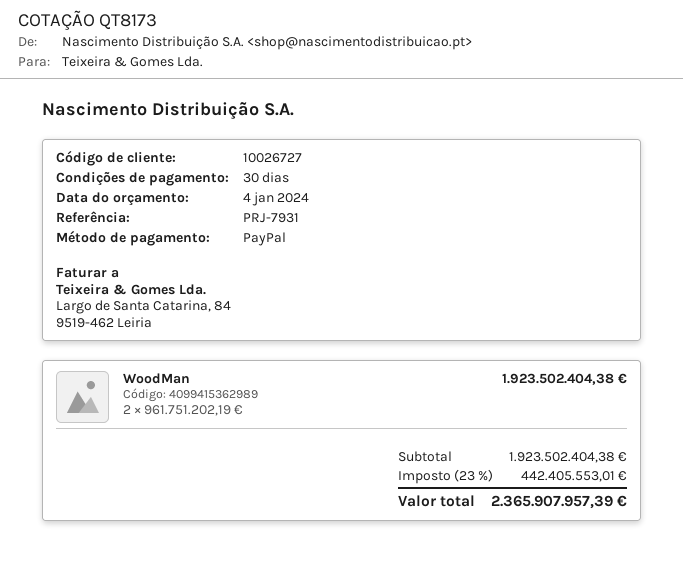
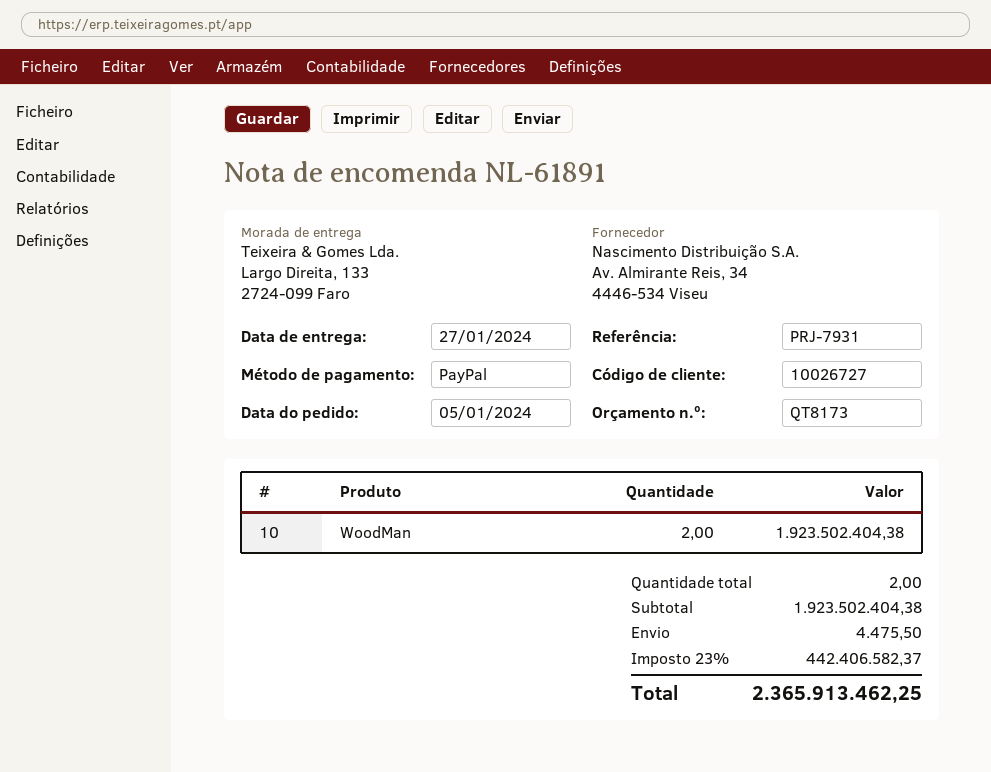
shipping: none -> 4475.50
tax: 23% = 442405553.01 -> 23% = 442406582.37
total: 2365907957.39 -> 2365913462.25

